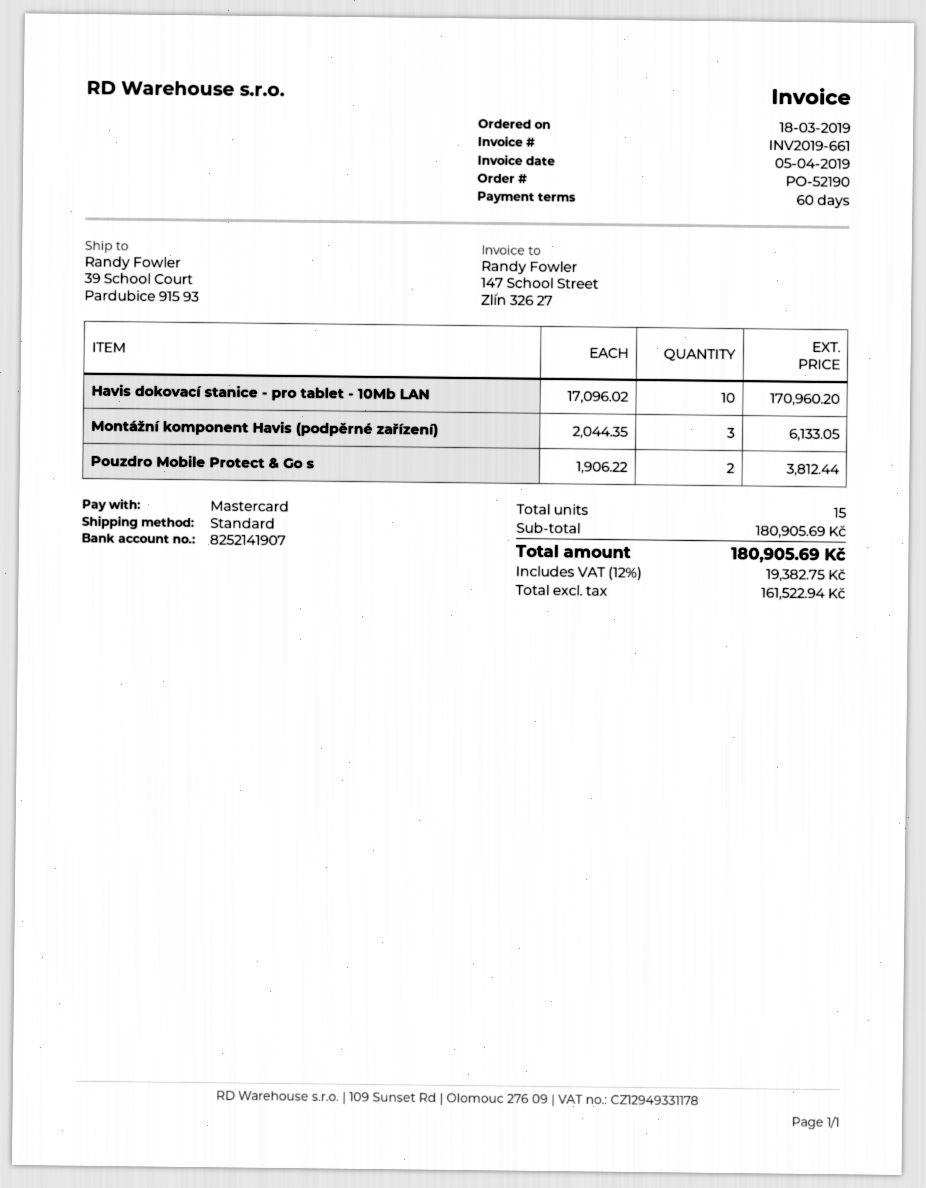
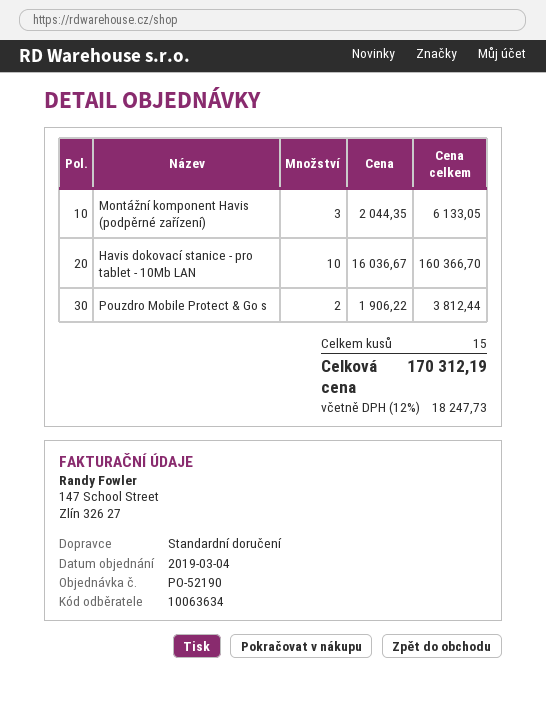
order date: 2019-03-18 -> 2019-03-04
Havis dokovací stanice - pro tablet - 10Mb LAN: 10 x 17096.02 = 170960.20 -> 10 x 16036.67 = 160366.70
tax: 12% = 19382.75 -> 12% = 18247.73
total: 180905.69 -> 170312.19

